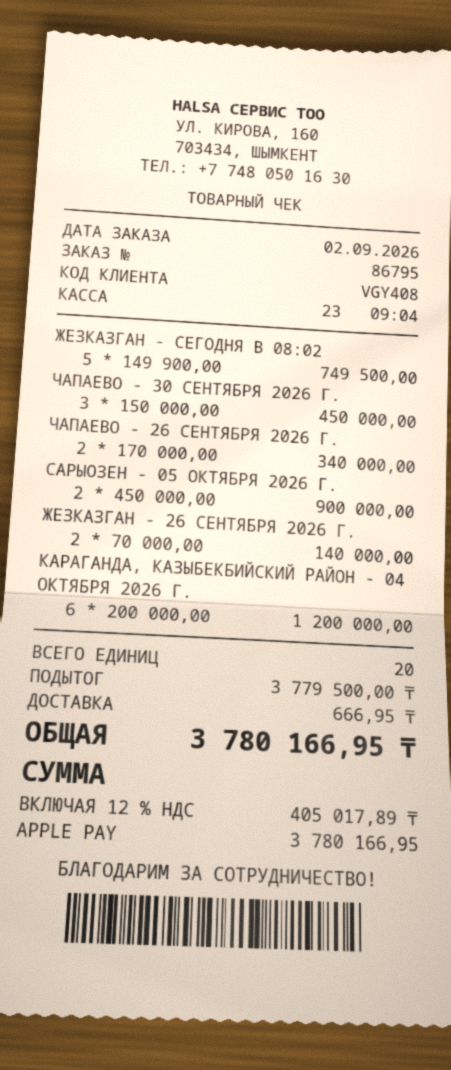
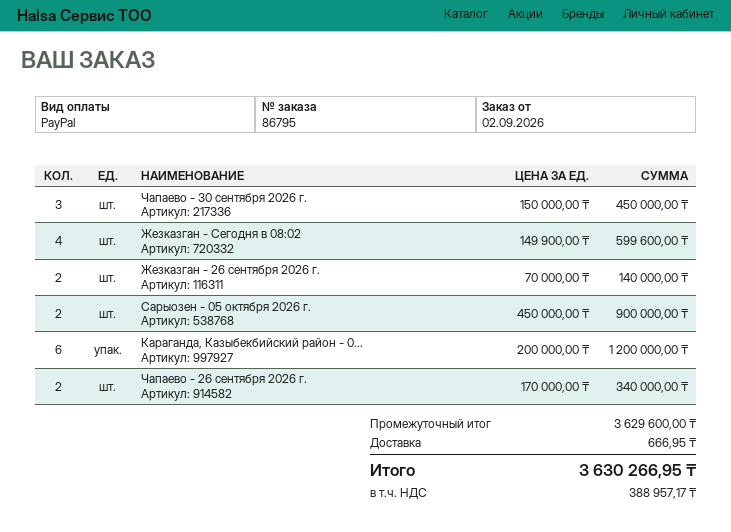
payment method: Apple Pay -> PayPal
ЖЕЗКАЗГАН - СЕГОДНЯ В 08:02: 5 x 149900.00 = 749500.00 -> 4 x 149900.00 = 599600.00
subtotal: 3779500.00 -> 3629600.00
tax: 405017.89 -> 388957.17
total: 3780166.95 -> 3630266.95

